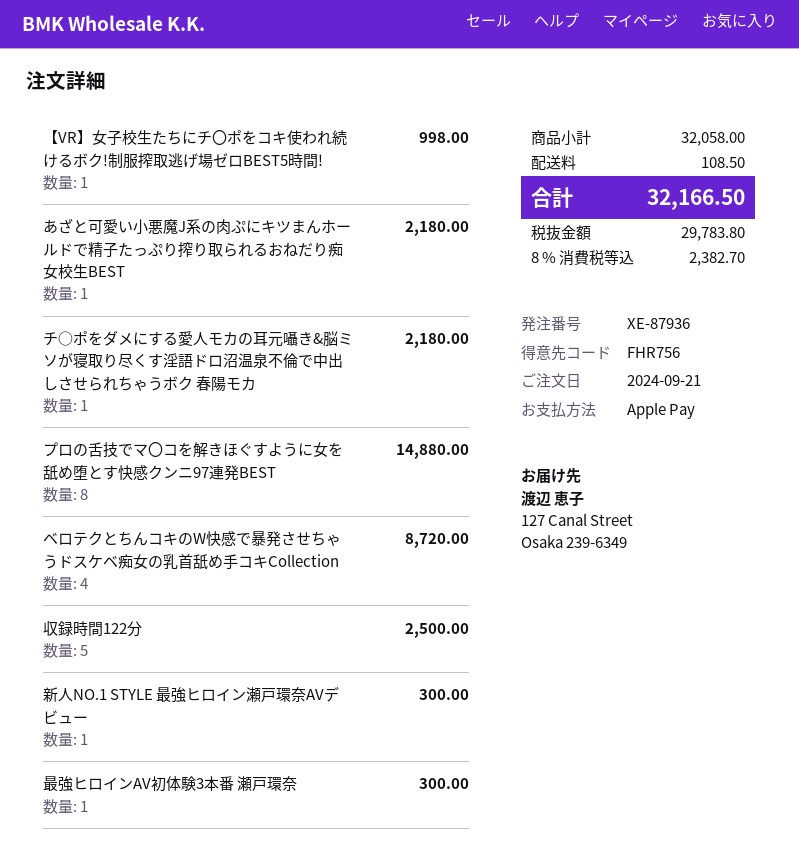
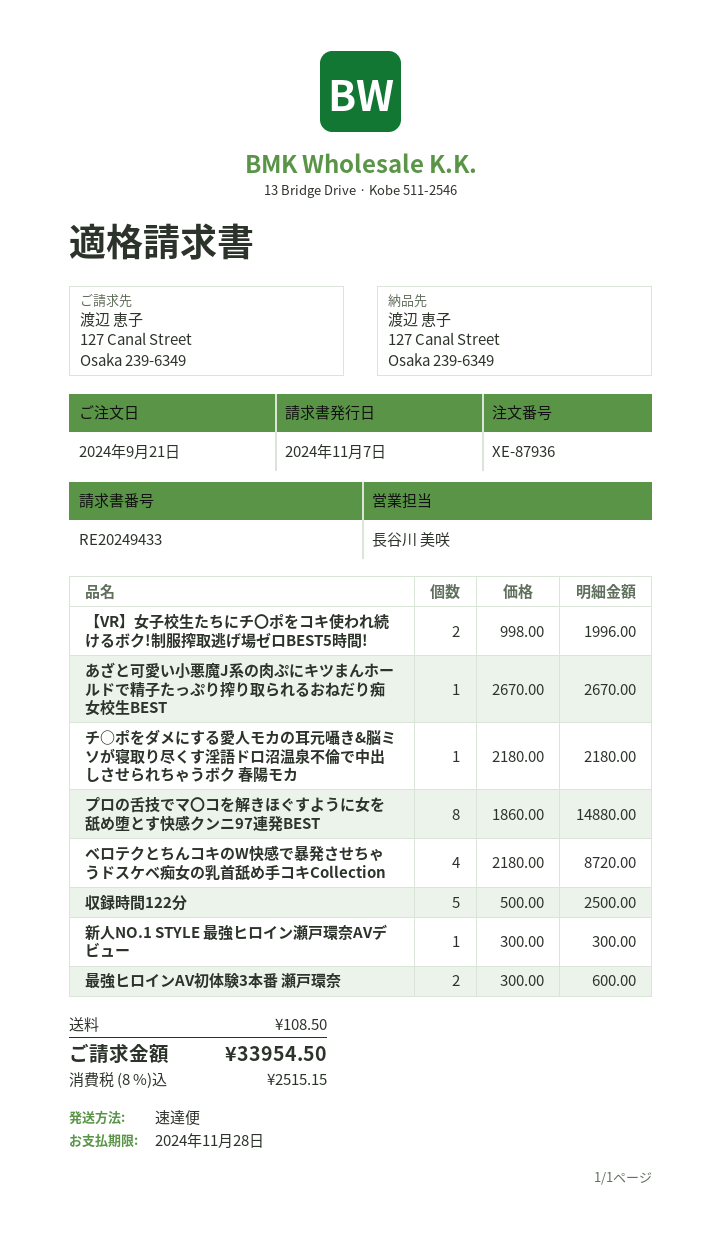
【VR】女子校生たちにチ〇ポをコキ使われ続けるボク!制服搾取逃げ場ゼロBEST5時間!: 1 for 998.00 -> 2 for 1996.00
あざと可愛い小悪魔J系の肉ぷにキツまんホールドで精子たっぷり搾り取られるおねだり痴女校生BEST: 1 for 2180.00 -> 1 for 2670.00
最強ヒロインAV初体験3本番 瀬戸環奈: 1 for 300.00 -> 2 for 600.00
tax: 8% = 2382.70 -> 8% = 2515.15
total: 32166.50 -> 33954.50

